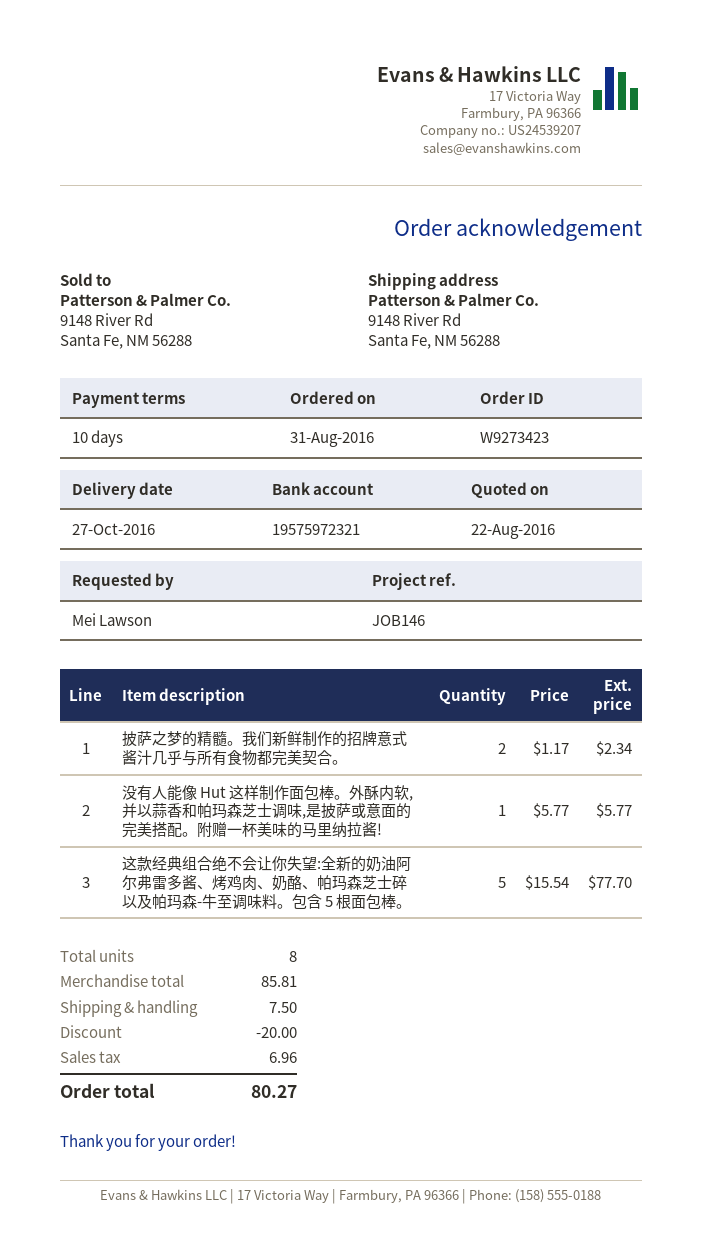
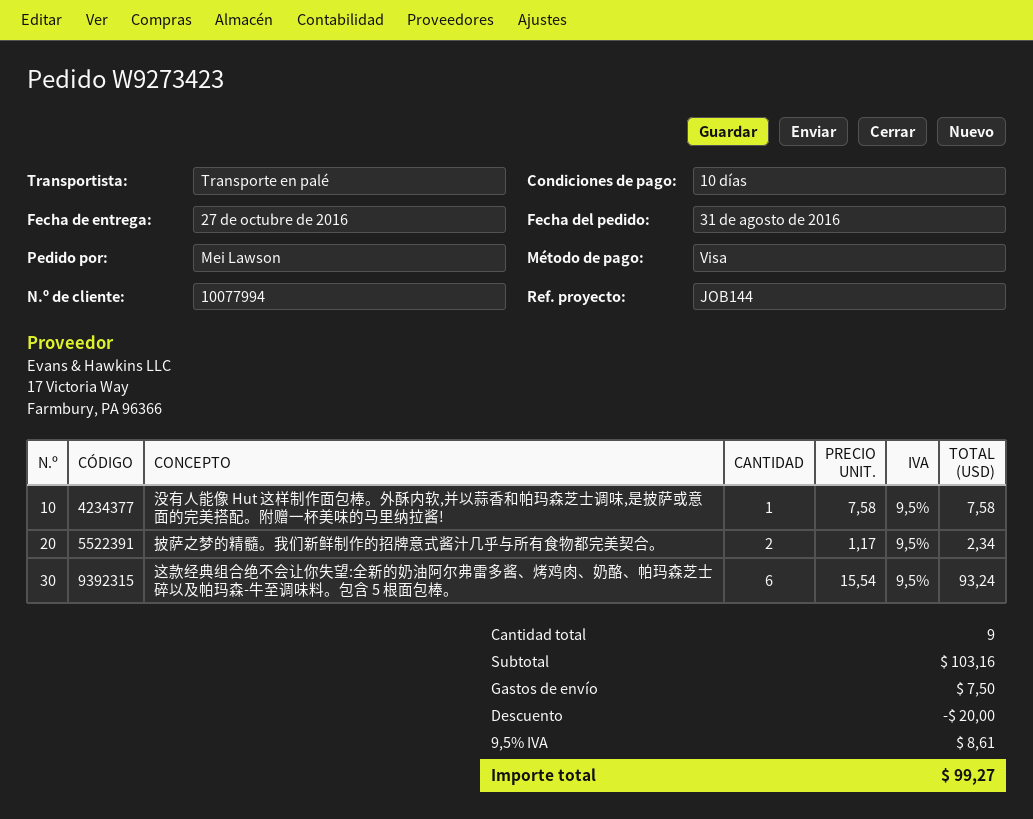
reference: JOB146 -> JOB144
没有人能像 Hut 这样制作面包棒。外酥内软,并以蒜香和帕玛森芝士调味,是披萨或意面的完美搭配。附赠一杯美味的马里纳拉酱!: 1 x 5.77 = 5.77 -> 1 x 7.58 = 7.58
这款经典组合绝不会让你失望:全新的奶油阿尔弗雷多酱、烤鸡肉、奶酪、帕玛森芝士碎以及帕玛森-牛至调味料。包含 5 根面包棒。: 5 x 15.54 = 77.70 -> 6 x 15.54 = 93.24
total quantity: 8 -> 9
subtotal: 85.81 -> 103.16
tax: 6.96 -> 8.61
total: 80.27 -> 99.27

